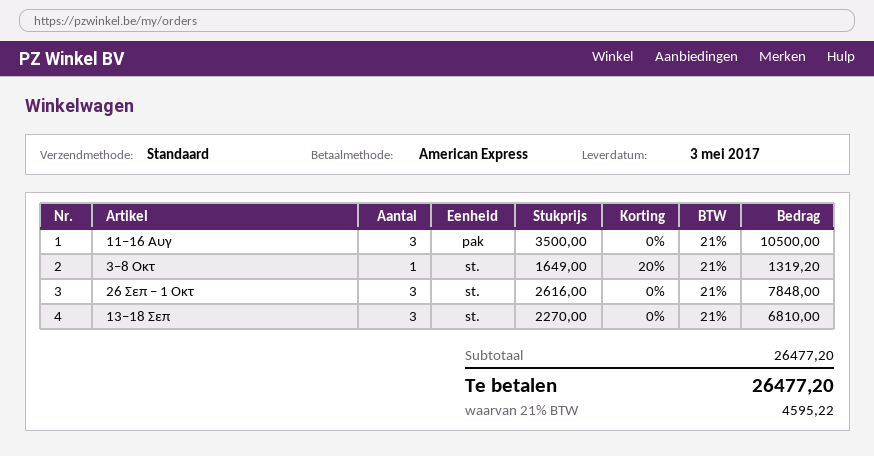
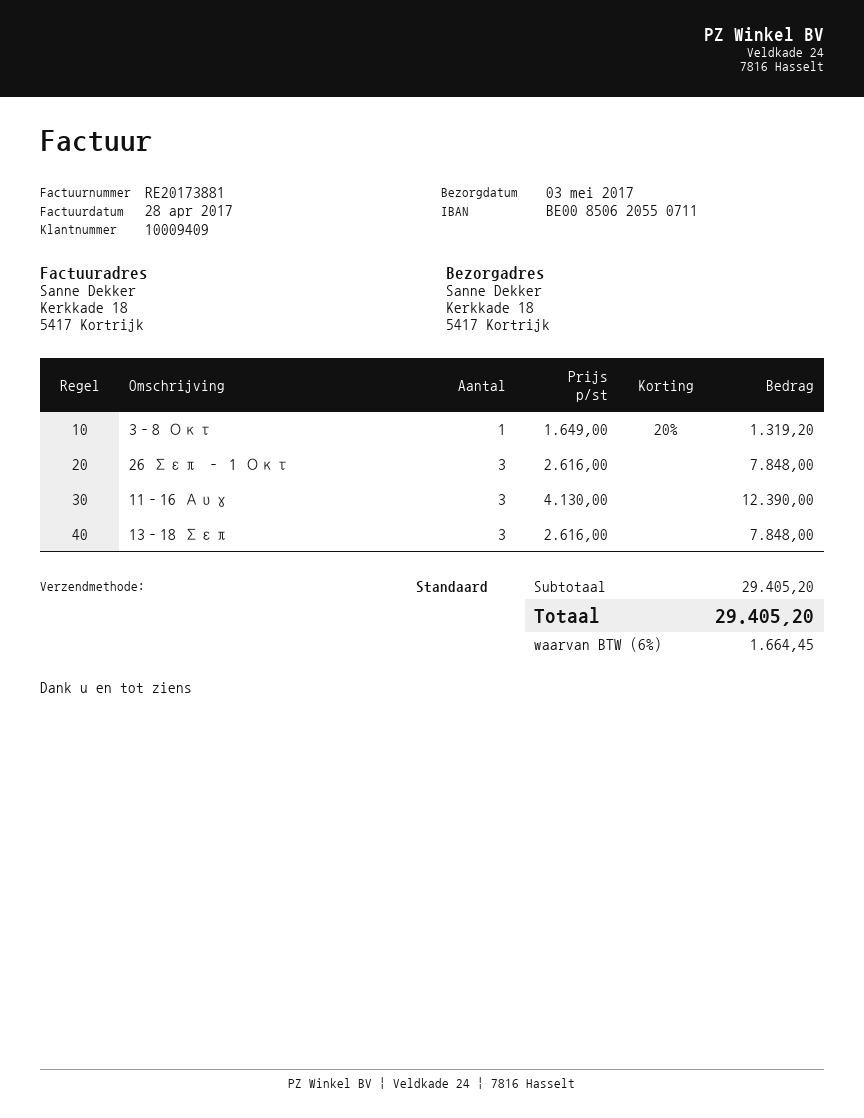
11–16 Αυγ: 3 x 3500.00 = 10500.00 -> 3 x 4130.00 = 12390.00
13–18 Σεπ: 3 x 2270.00 = 6810.00 -> 3 x 2616.00 = 7848.00
subtotal: 26477.20 -> 29405.20
tax: 21% = 4595.22 -> 6% = 1664.45
total: 26477.20 -> 29405.20

